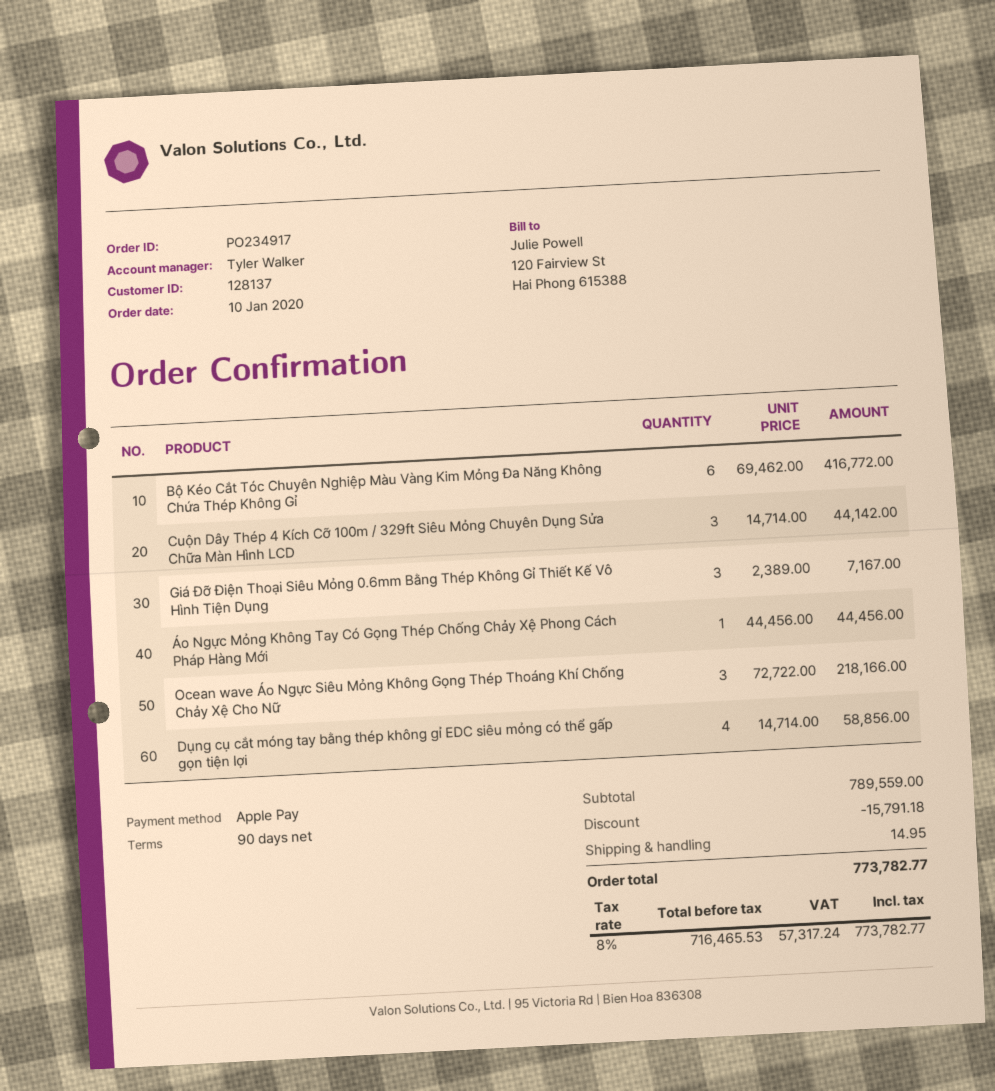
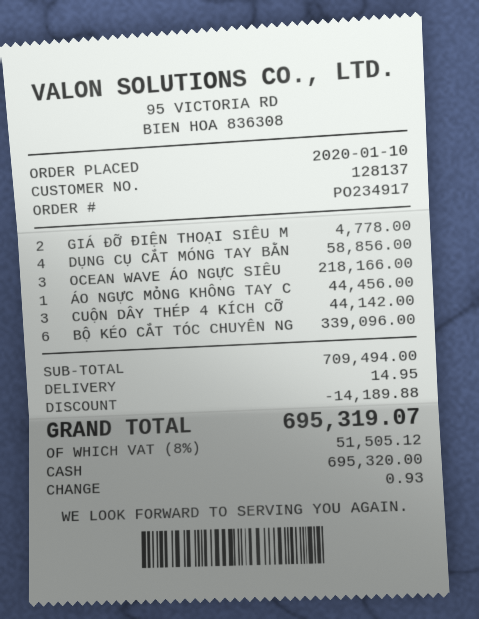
payment method: Apple Pay -> cash
Bộ Kéo Cắt Tóc Chuyên Nghiệp Màu Vàng Kim Mỏng Đa Năng Không Chứa Thép Không Gỉ: 6 for 416772.00 -> 6 for 339096.00
Giá Đỡ Điện Thoại Siêu Mỏng 0.6mm Bằng Thép Không Gỉ Thiết Kế Vô Hình Tiện Dụng: 3 for 7167.00 -> 2 for 4778.00
subtotal: 789559.00 -> 709494.00
discount: 15791.18 -> 14189.88
tax: 8% = 57317.24 -> 8% = 51505.12
total: 773782.77 -> 695319.07

